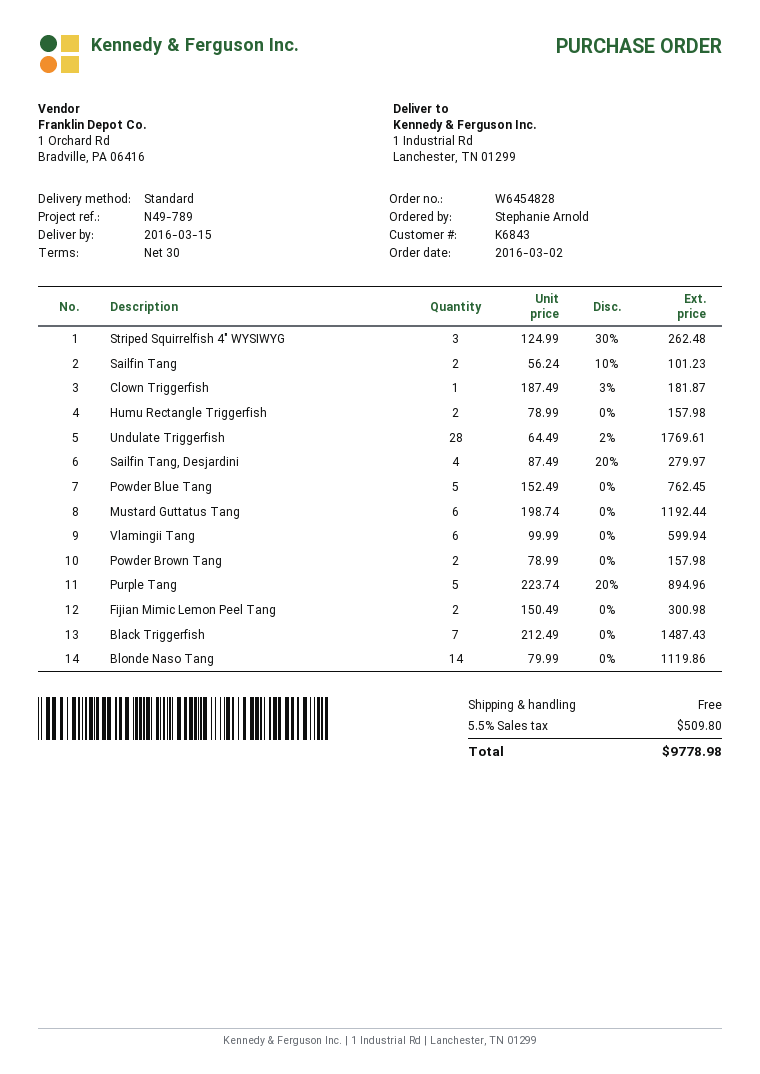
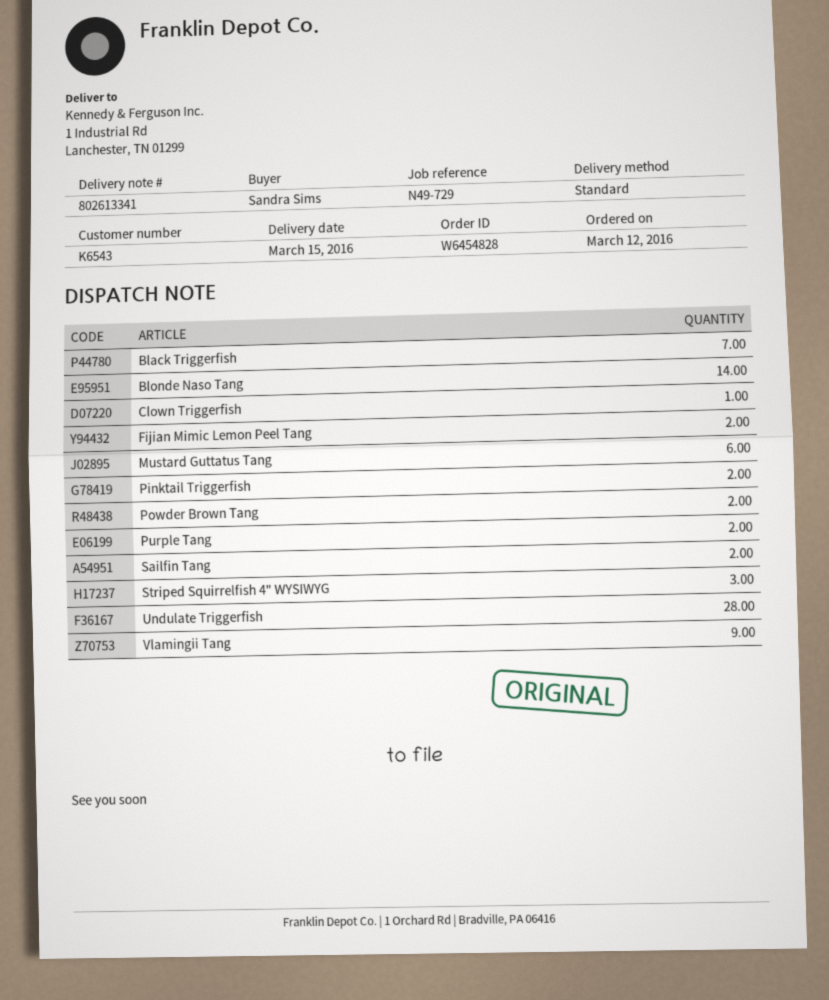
order date: 2016-03-02 -> 2016-03-12
customer number: K6843 -> K6543
reference: N49-789 -> N49-729
ordered by: Stephanie Arnold -> Sandra Sims
Humu Rectangle Triggerfish: 2 -> none
Sailfin Tang, Desjardini: 4 -> none
Powder Blue Tang: 5 -> none
Vlamingii Tang: 6 -> 9
Purple Tang: 5 -> 2
Pinktail Triggerfish: none -> 2

